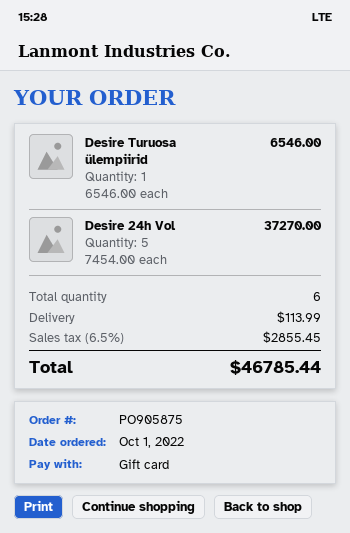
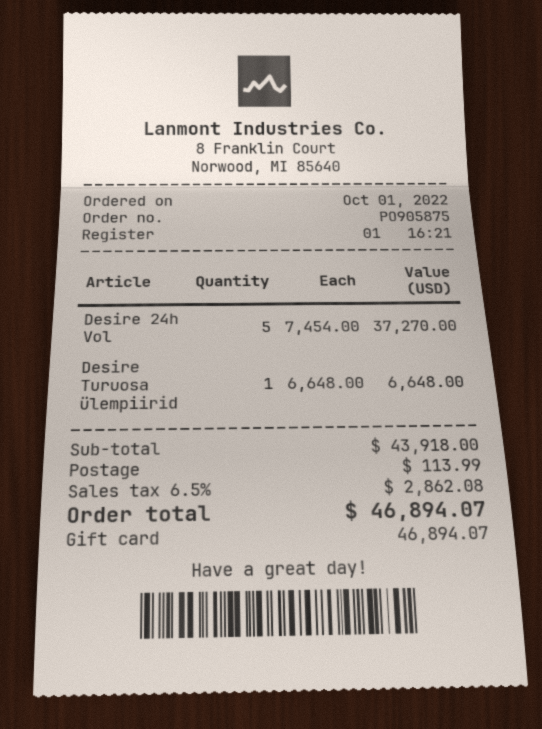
Desire Turuosa ülempiirid: 1 x 6546.00 = 6546.00 -> 1 x 6648.00 = 6648.00
tax: 6.5% = 2855.45 -> 6.5% = 2862.08
total: 46785.44 -> 46894.07

